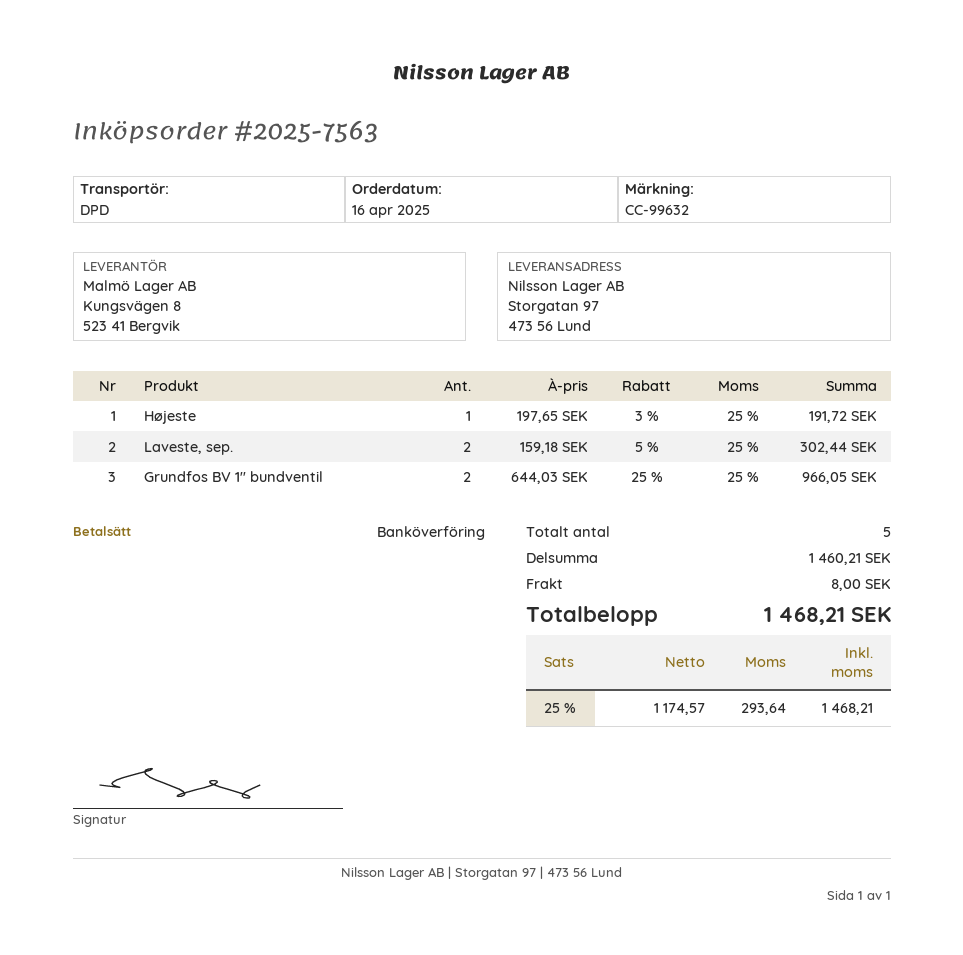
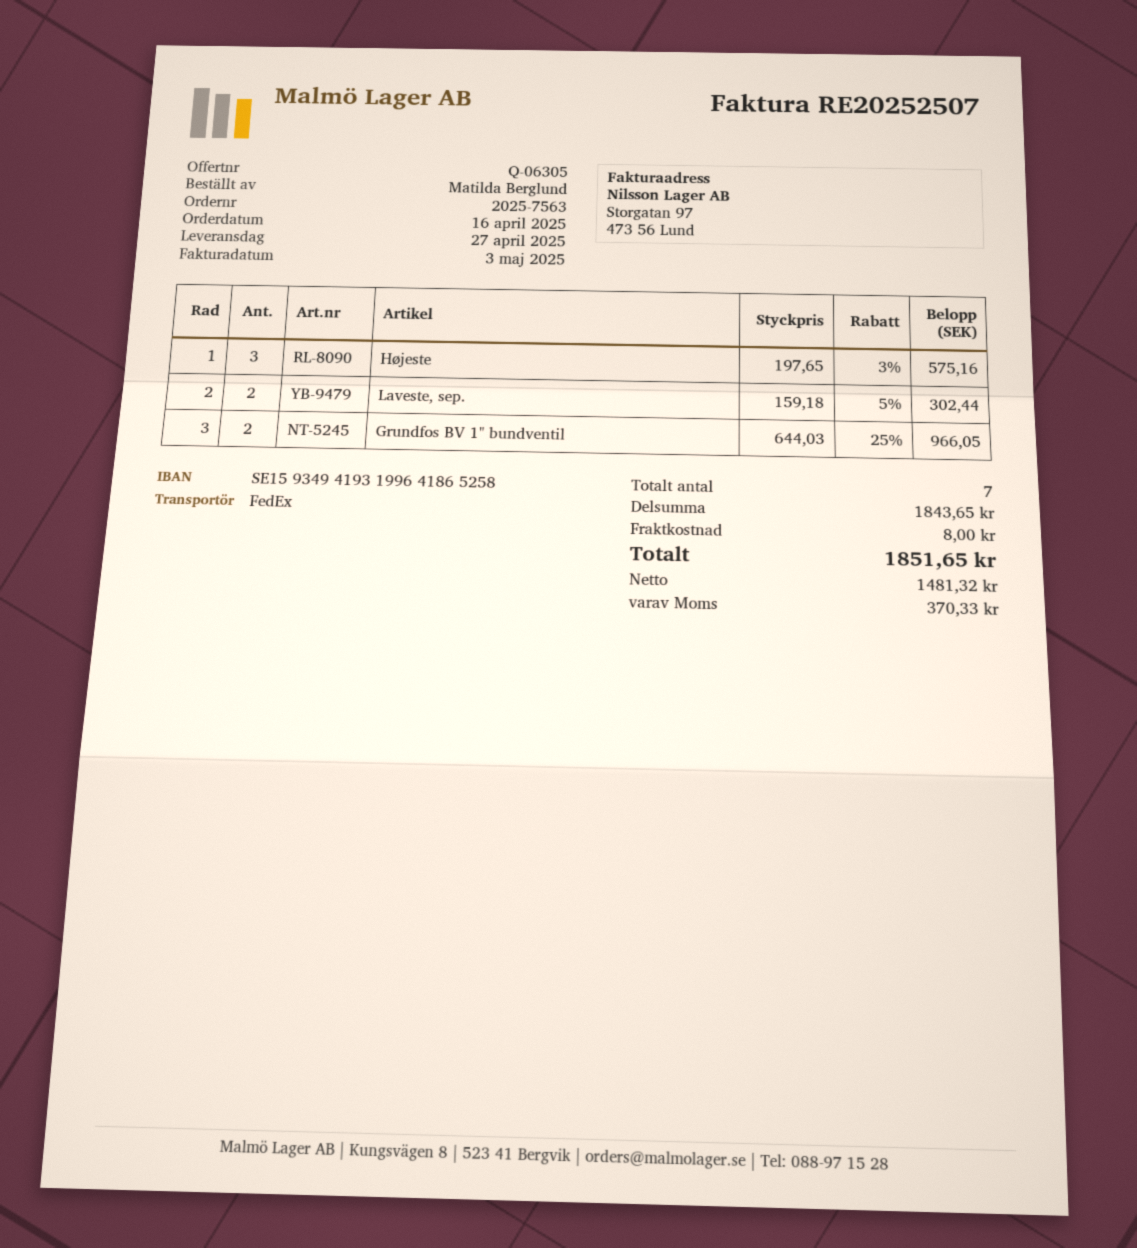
shipping method: DPD -> FedEx
Højeste: 1 x 197.65 - 3% = 191.72 -> 3 x 197.65 - 3% = 575.16
total quantity: 5 -> 7
subtotal: 1460.21 -> 1843.65
net: 1174.57 -> 1481.32
tax: 293.64 -> 370.33
total: 1468.21 -> 1851.65

